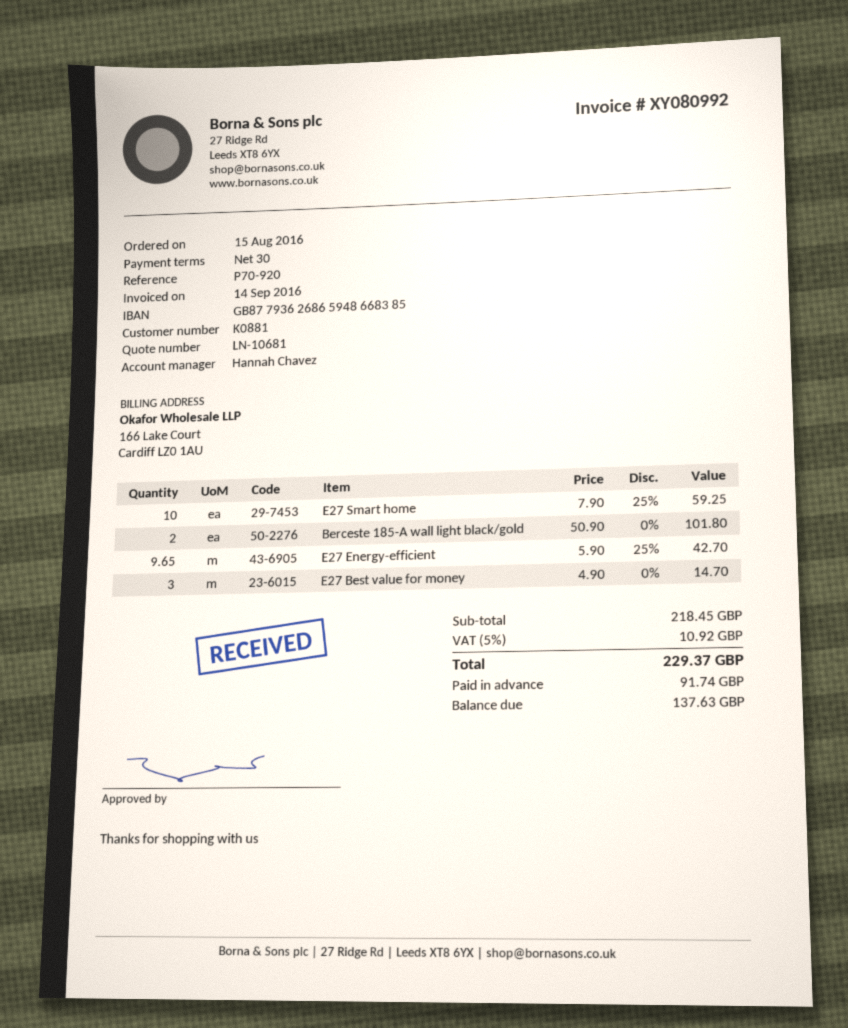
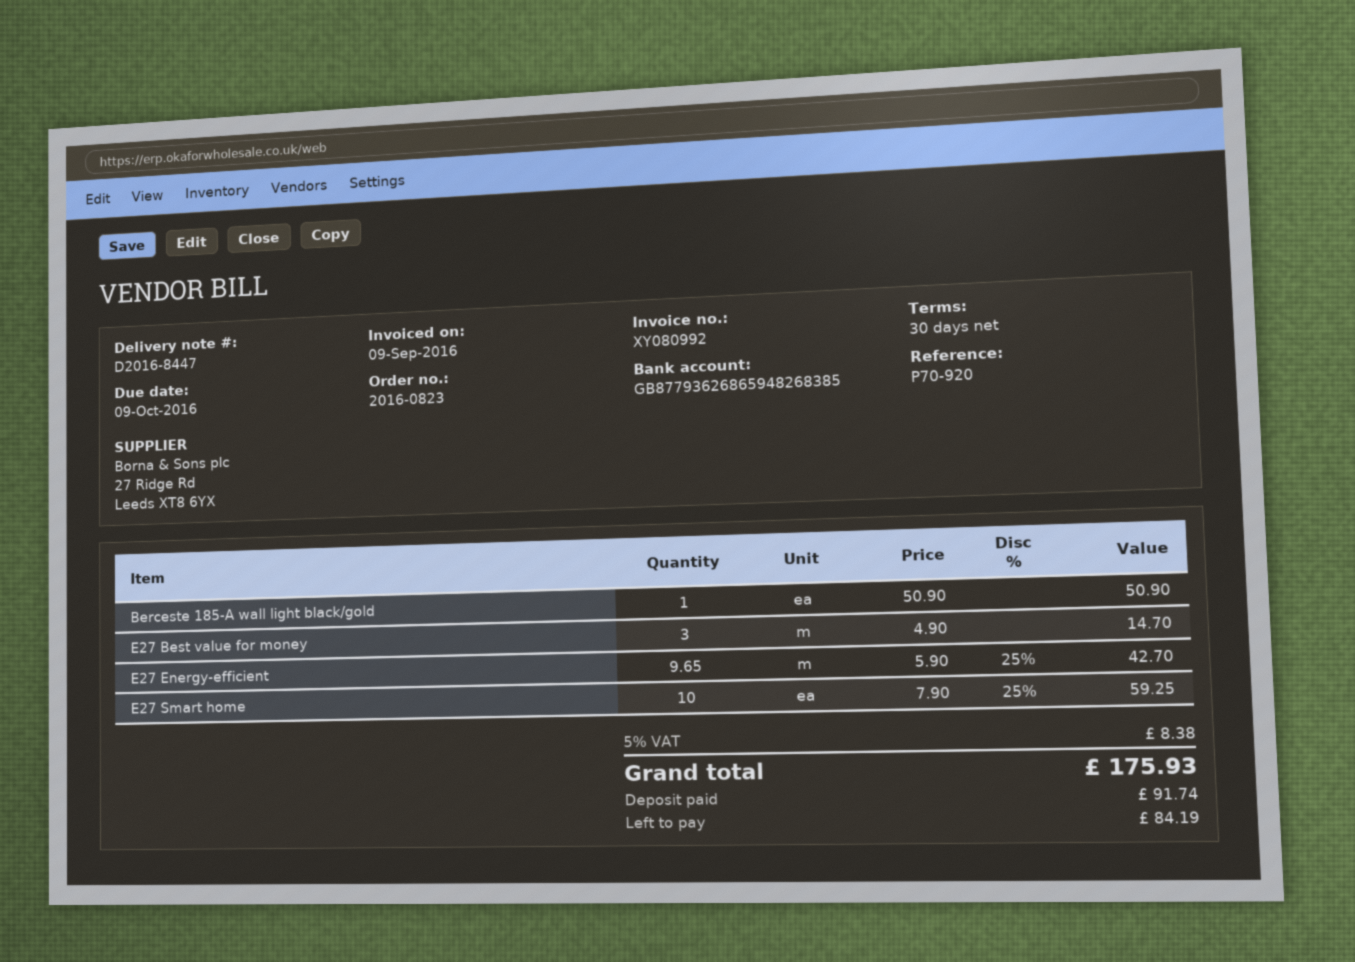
invoice date: 2016-09-14 -> 2016-09-09
bank account: GB87793626865948668385 -> GB87793626865948268385
Berceste 185-A wall light black/gold: 2 x 50.90 = 101.80 -> 1 x 50.90 = 50.90
tax: 5% = 10.92 -> 5% = 8.38
total: 229.37 -> 175.93
balance: 137.63 -> 84.19

